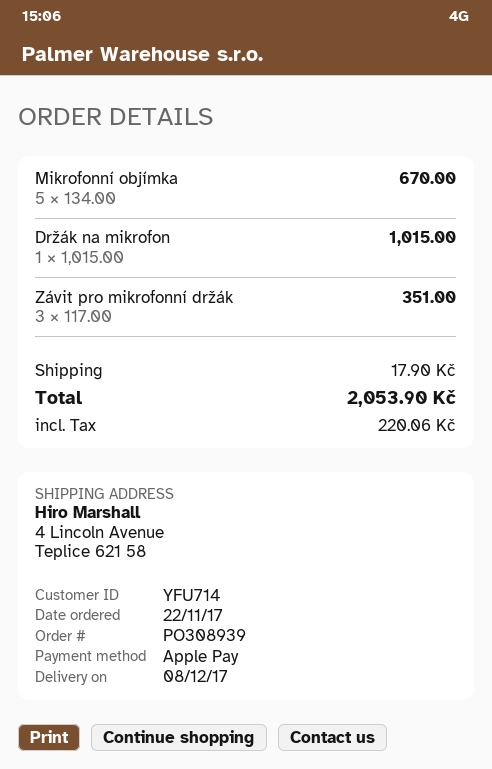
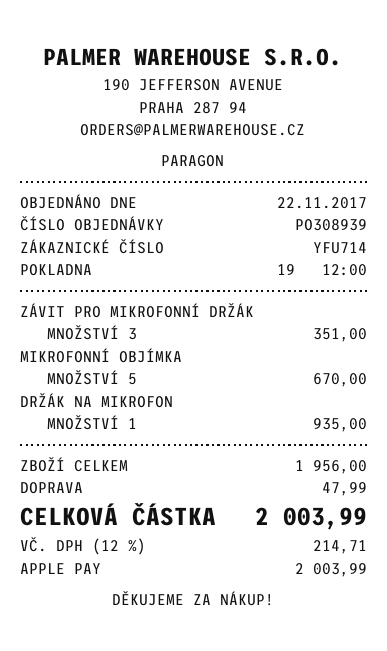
Držák na mikrofon: 1 for 1015.00 -> 1 for 935.00
shipping: 17.90 -> 47.99
tax: 220.06 -> 214.71
total: 2053.90 -> 2003.99

